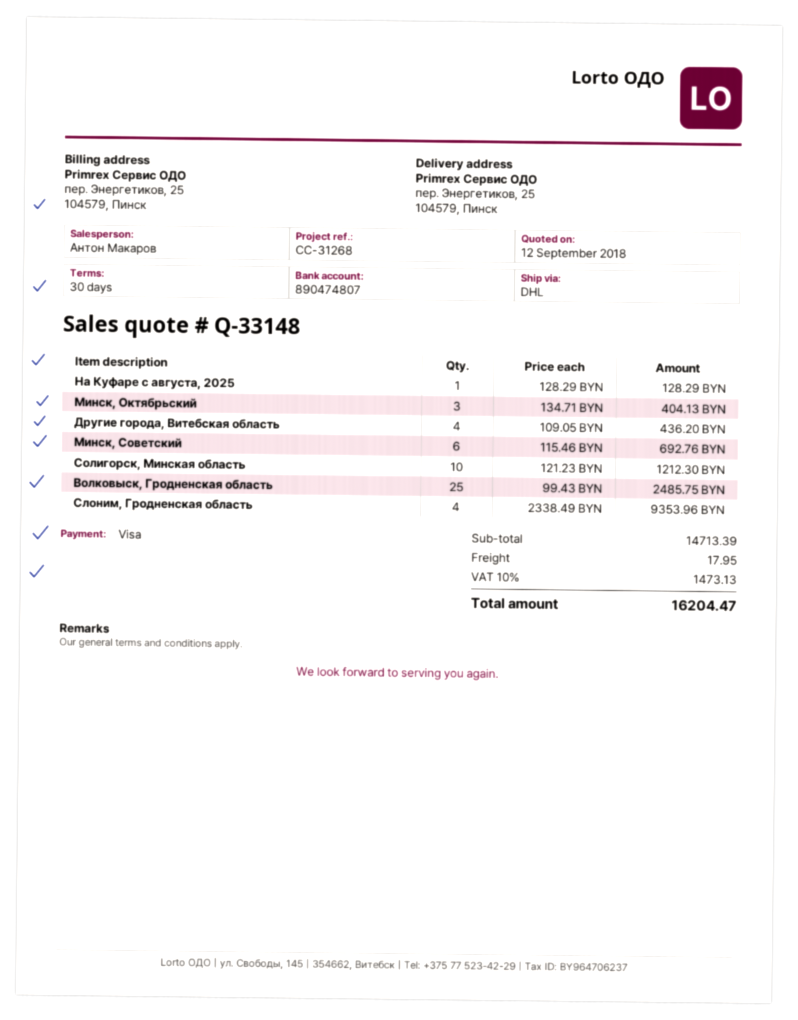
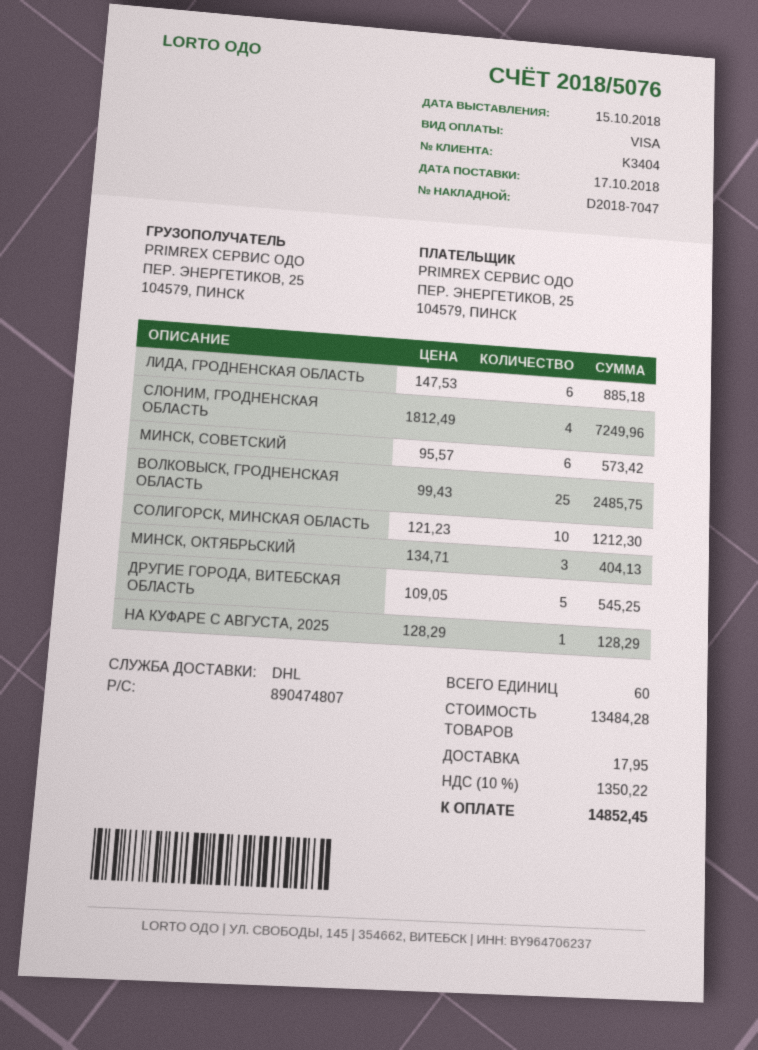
Другие города, Витебская область: 4 x 109.05 = 436.20 -> 5 x 109.05 = 545.25
Минск, Советский: 6 x 115.46 = 692.76 -> 6 x 95.57 = 573.42
Слоним, Гродненская область: 4 x 2338.49 = 9353.96 -> 4 x 1812.49 = 7249.96
ЛИДА, ГРОДНЕНСКАЯ ОБЛАСТЬ: none -> 6 x 147.53 = 885.18
subtotal: 14713.39 -> 13484.28
tax: 10% = 1473.13 -> 10% = 1350.22
total: 16204.47 -> 14852.45

